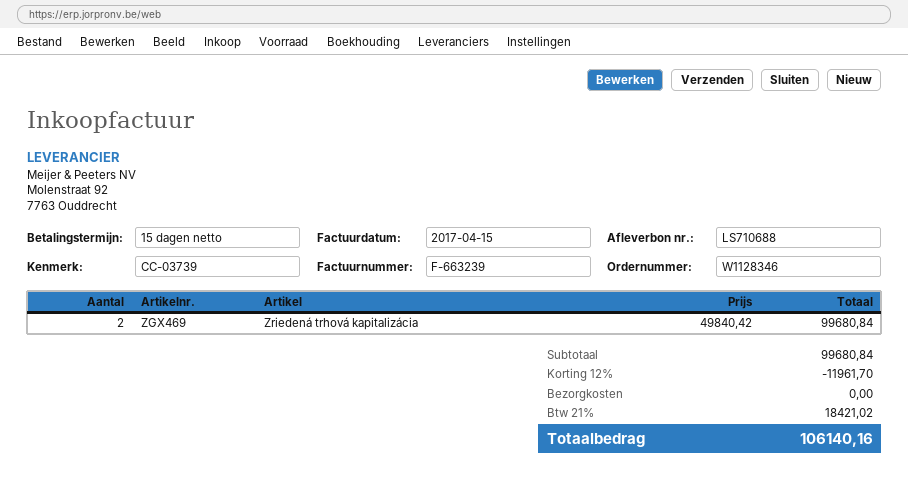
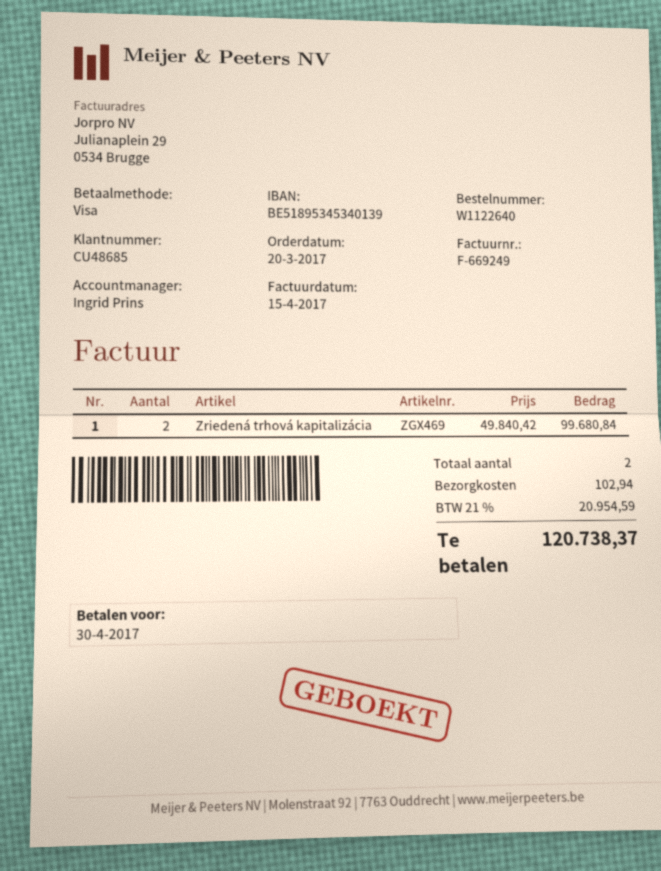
order number: W1128346 -> W1122640
invoice number: F-663239 -> F-669249
discount: 12% = 11961.70 -> none
shipping: 0.00 -> 102.94
tax: 21% = 18421.02 -> 21% = 20954.59
total: 106140.16 -> 120738.37

